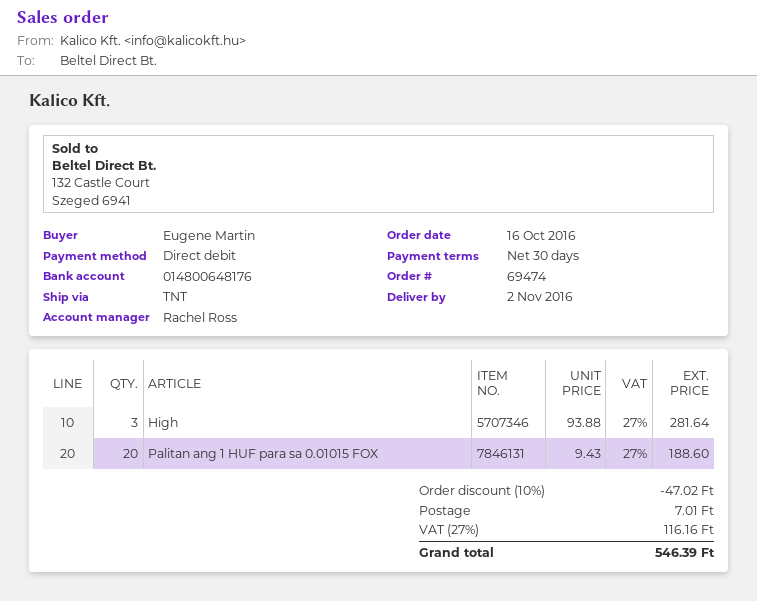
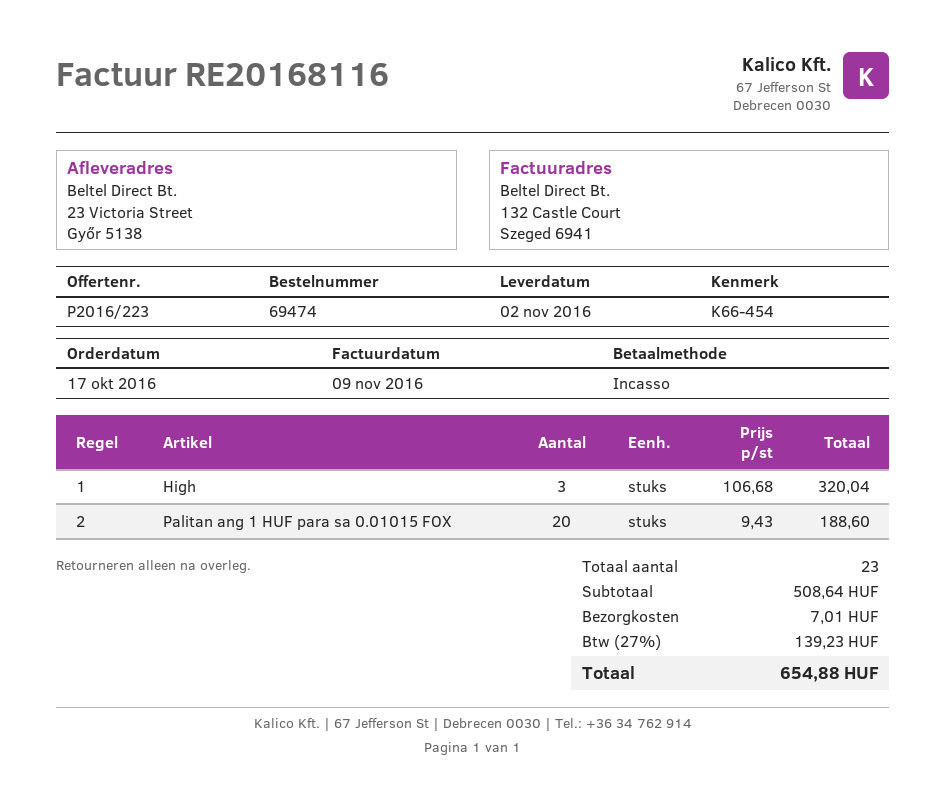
order date: 2016-10-16 -> 2016-10-17
High: 3 x 93.88 = 281.64 -> 3 x 106.68 = 320.04
discount: 10% = 47.02 -> none
tax: 27% = 116.16 -> 27% = 139.23
total: 546.39 -> 654.88

